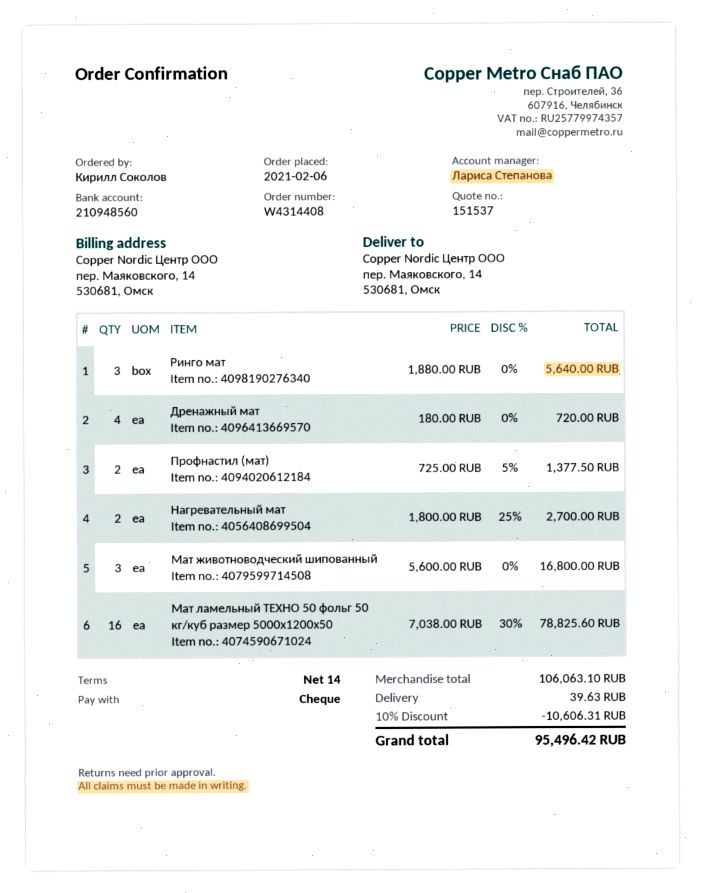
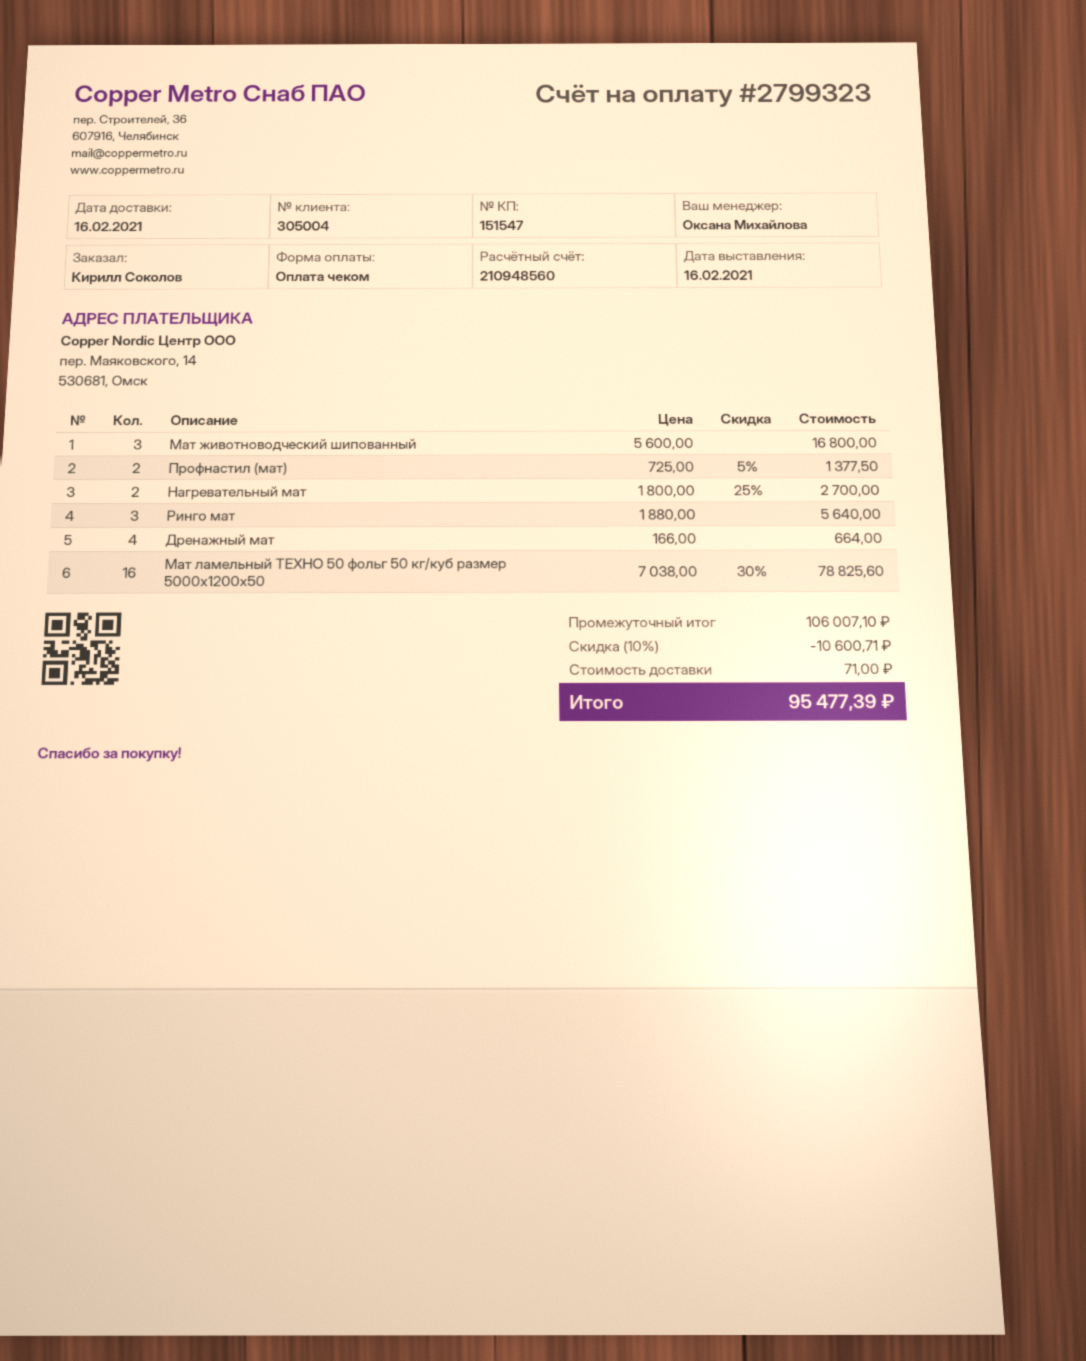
quote number: 151537 -> 151547
sales rep: Лариса Степанова -> Оксана Михайлова
Дренажный мат: 4 x 180.00 = 720.00 -> 4 x 166.00 = 664.00
subtotal: 106063.10 -> 106007.10
discount: 10% = 10606.31 -> 10% = 10600.71
shipping: 39.63 -> 71.00
total: 95496.42 -> 95477.39

